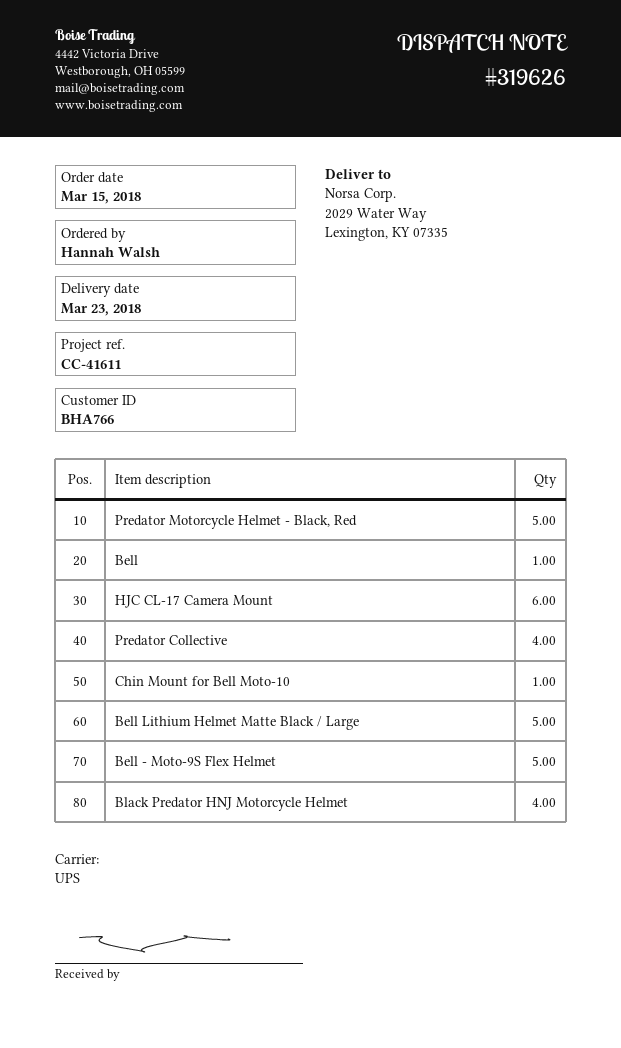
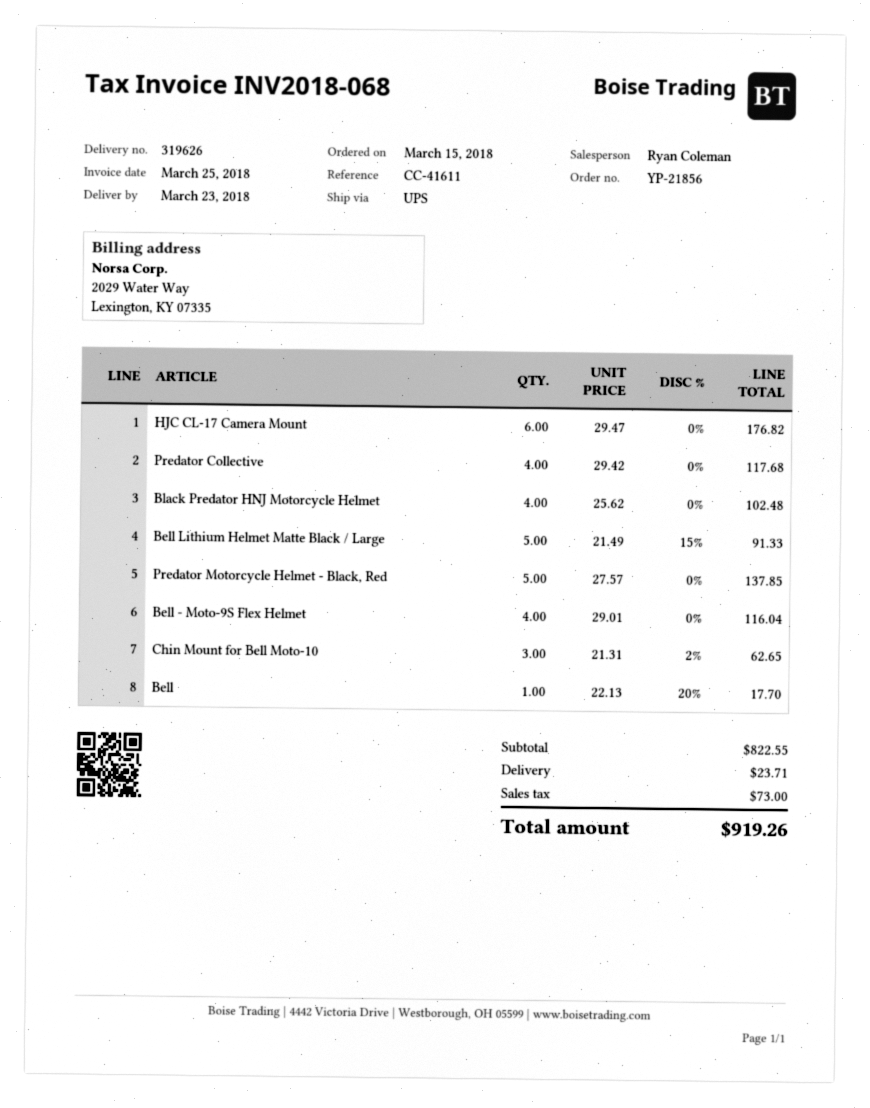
Chin Mount for Bell Moto-10: 1 -> 3
Bell - Moto-9S Flex Helmet: 5 -> 4

